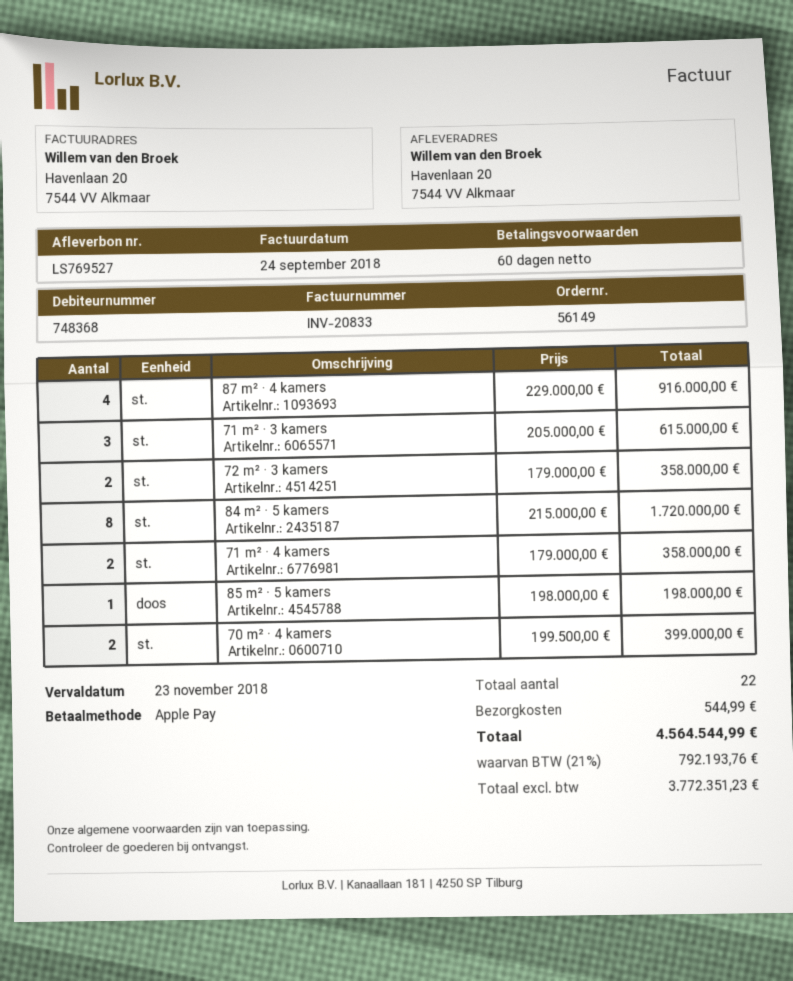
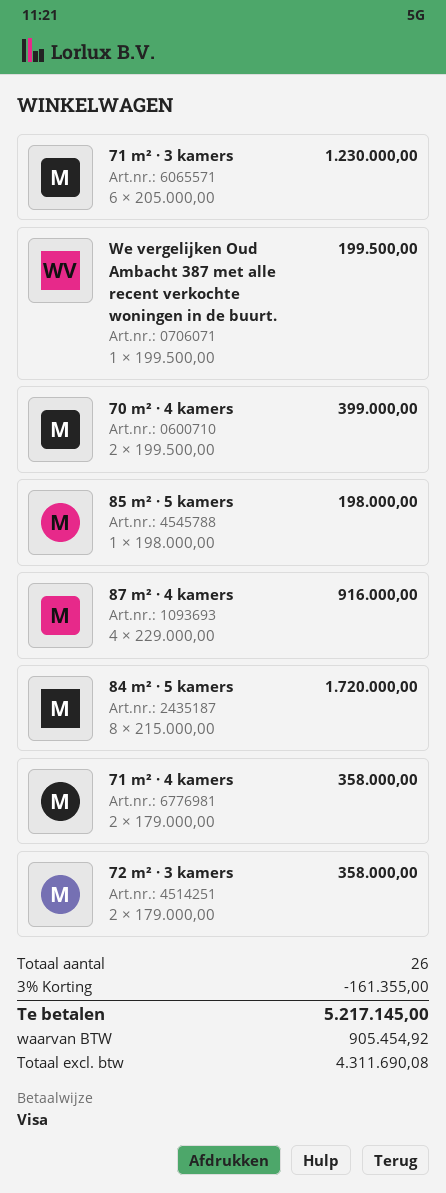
payment method: Apple Pay -> Visa
71 m² · 3 kamers: 3 x 205000.00 = 615000.00 -> 6 x 205000.00 = 1230000.00
We vergelijken Oud Ambacht 387 met alle recent verkochte woningen in de buurt.: none -> 1 x 199500.00 = 199500.00
total quantity: 22 -> 26
discount: none -> 3% = 161355.00
shipping: 544.99 -> none
net: 3772351.23 -> 4311690.08
tax: 792193.76 -> 905454.92
total: 4564544.99 -> 5217145.00

